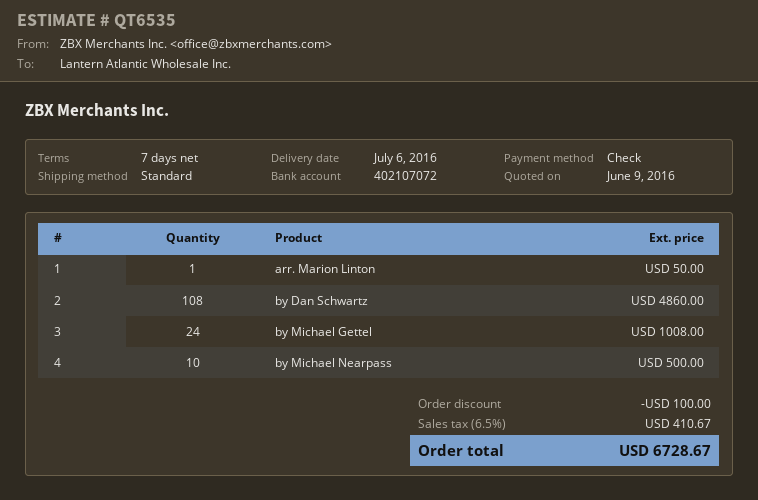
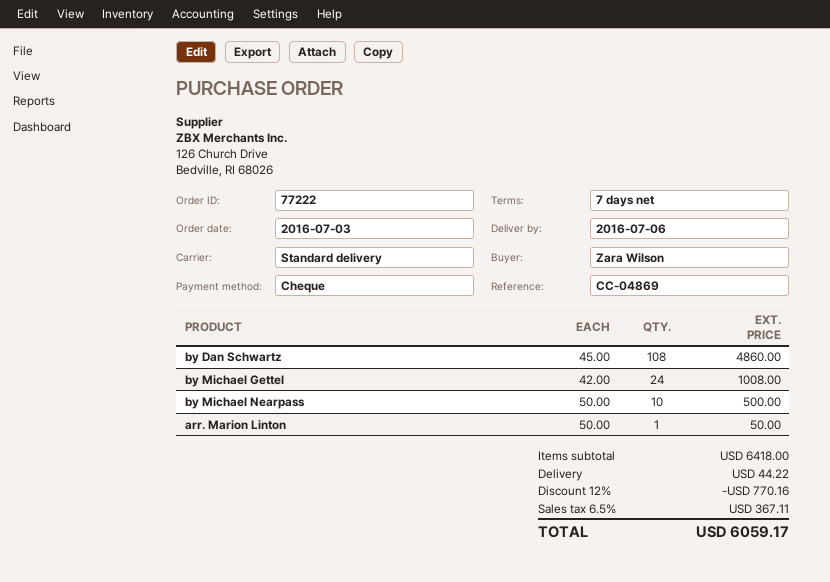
discount: 100.00 -> 770.16
shipping: none -> 44.22
tax: 6.5% = 410.67 -> 6.5% = 367.11
total: 6728.67 -> 6059.17

